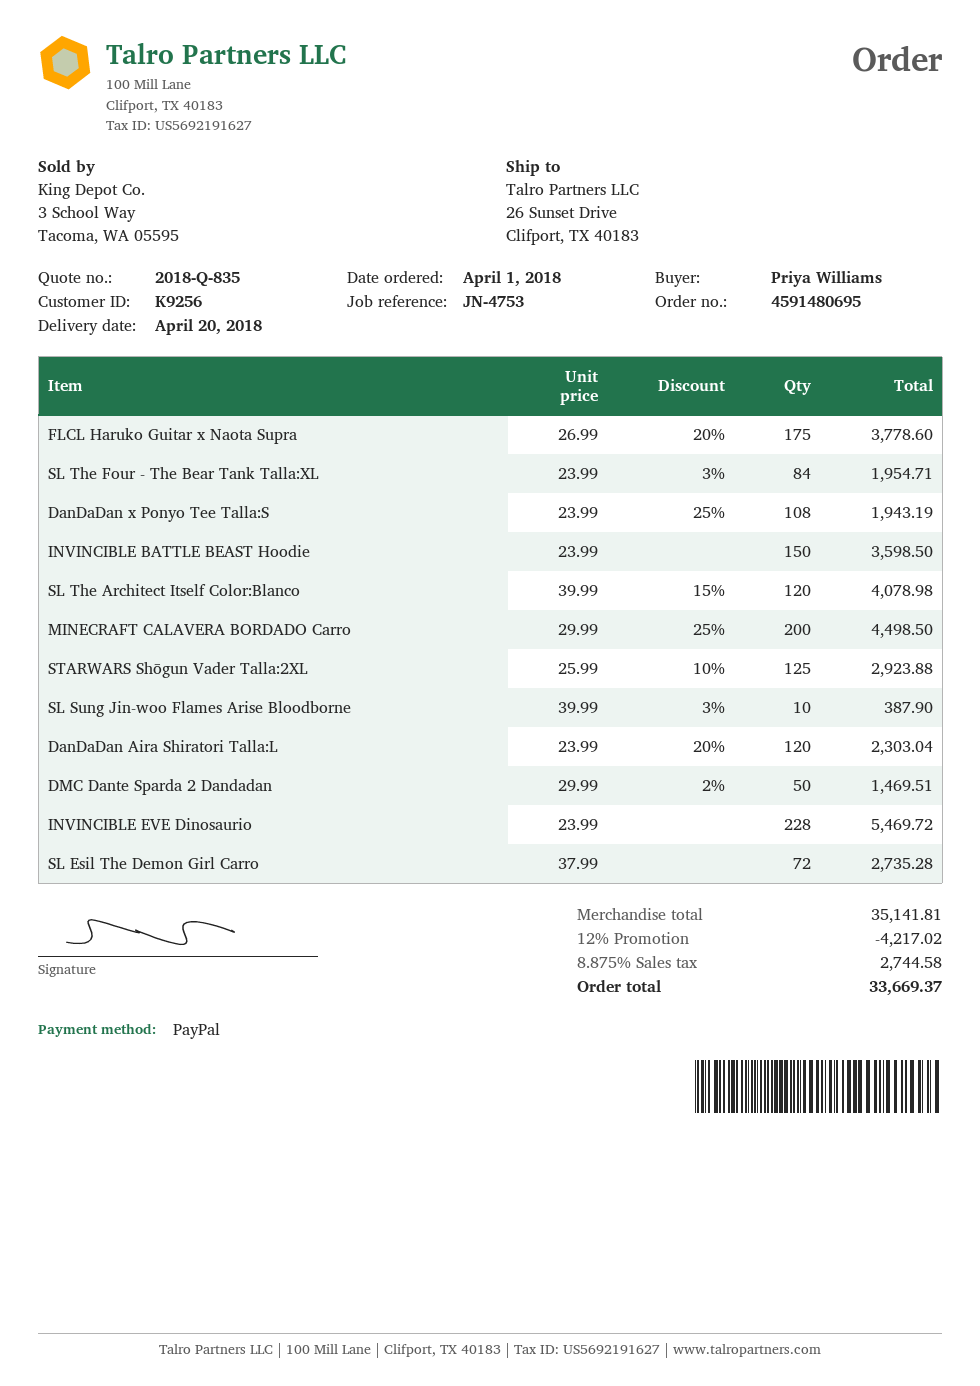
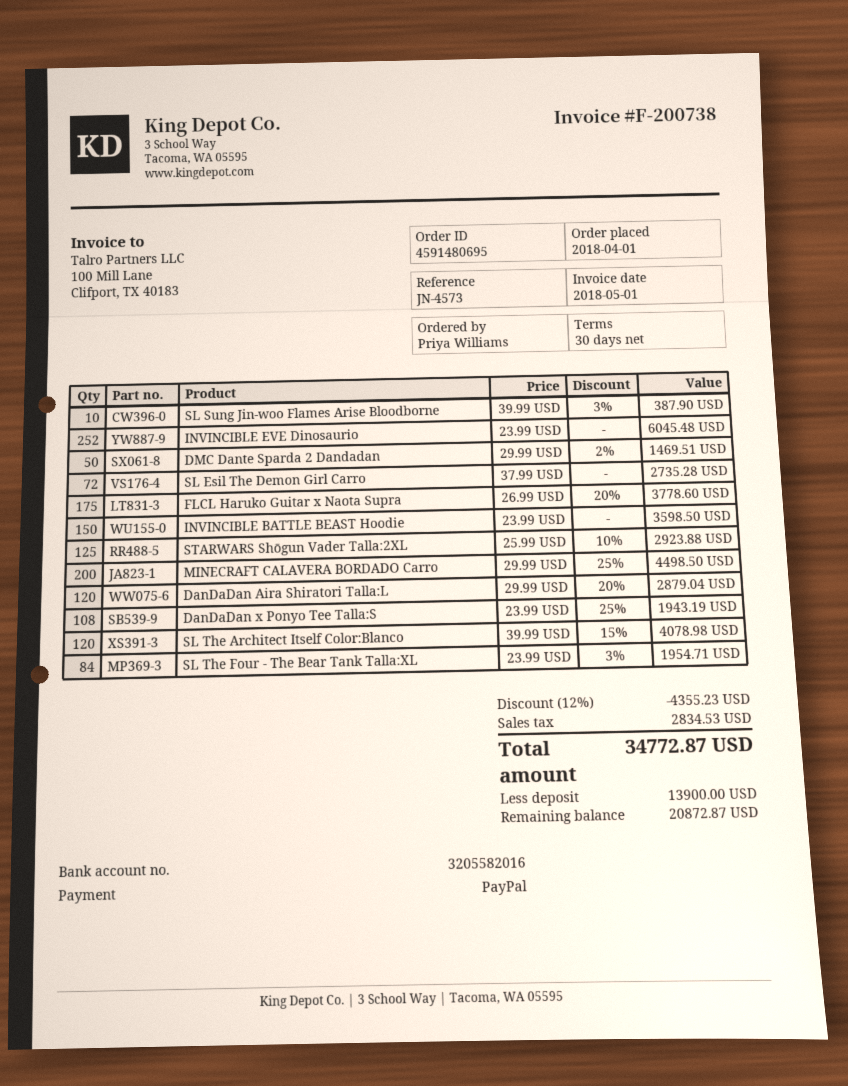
reference: JN-4753 -> JN-4573
DanDaDan Aira Shiratori Talla:L: 120 x 23.99 - 20% = 2303.04 -> 120 x 29.99 - 20% = 2879.04
INVINCIBLE EVE Dinosaurio: 228 x 23.99 = 5469.72 -> 252 x 23.99 = 6045.48
discount: 12% = 4217.02 -> 12% = 4355.23
tax: 2744.58 -> 2834.53
total: 33669.37 -> 34772.87

